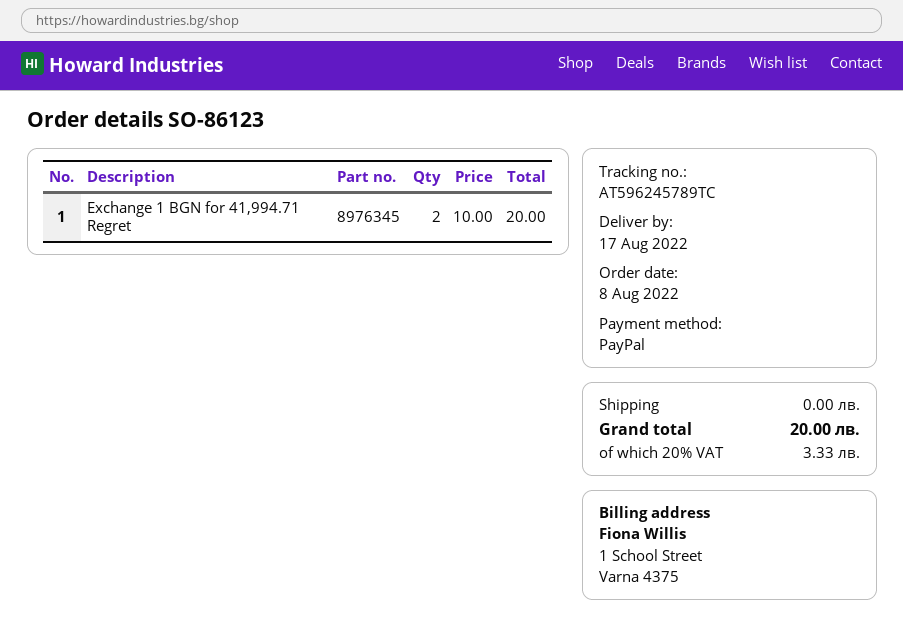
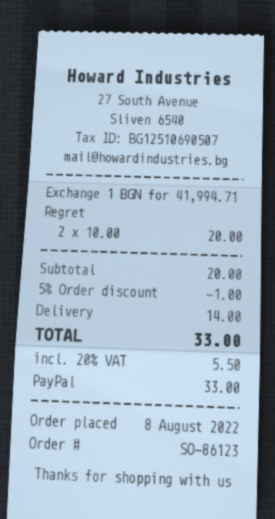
discount: none -> 5% = 1.00
shipping: 0.00 -> 14.00
tax: 20% = 3.33 -> 20% = 5.50
total: 20.00 -> 33.00

